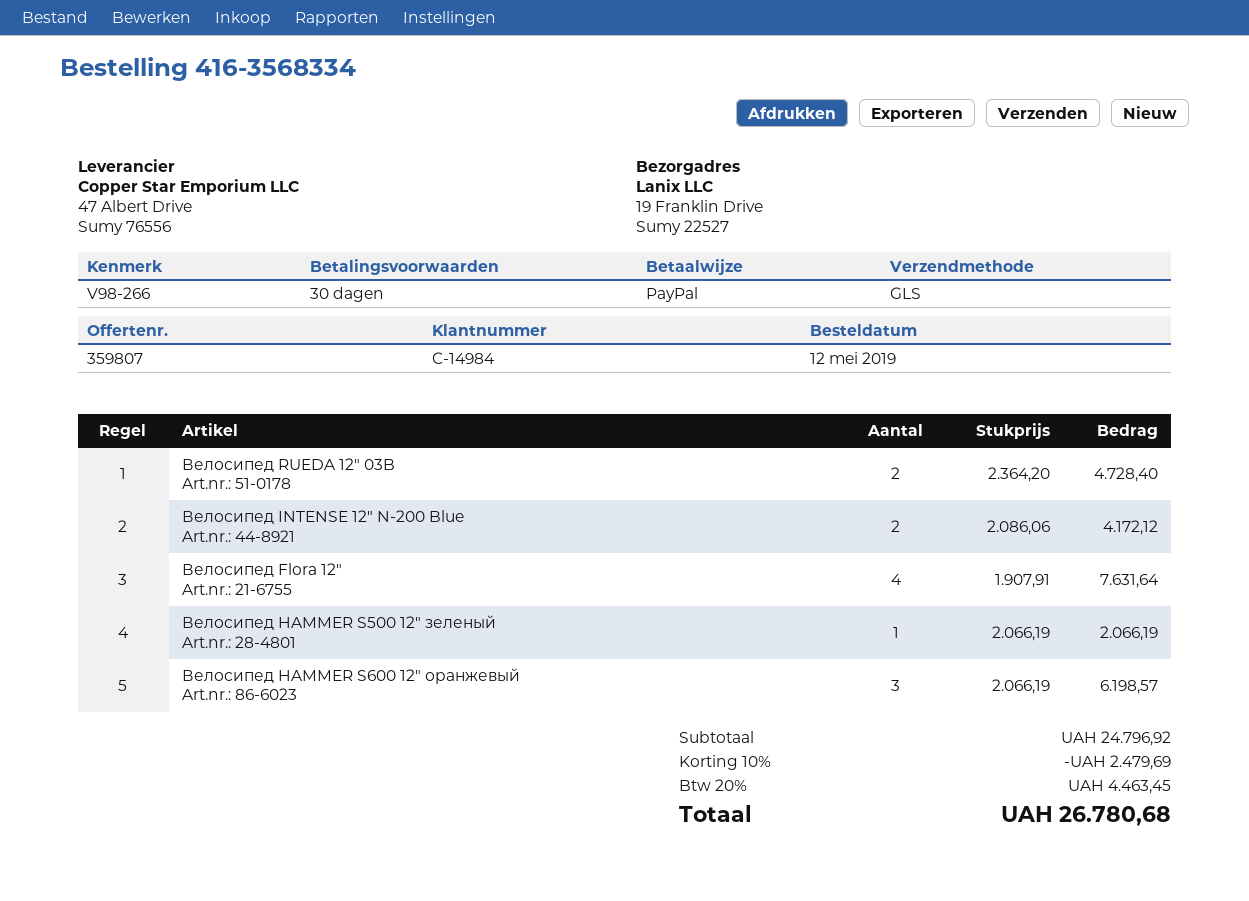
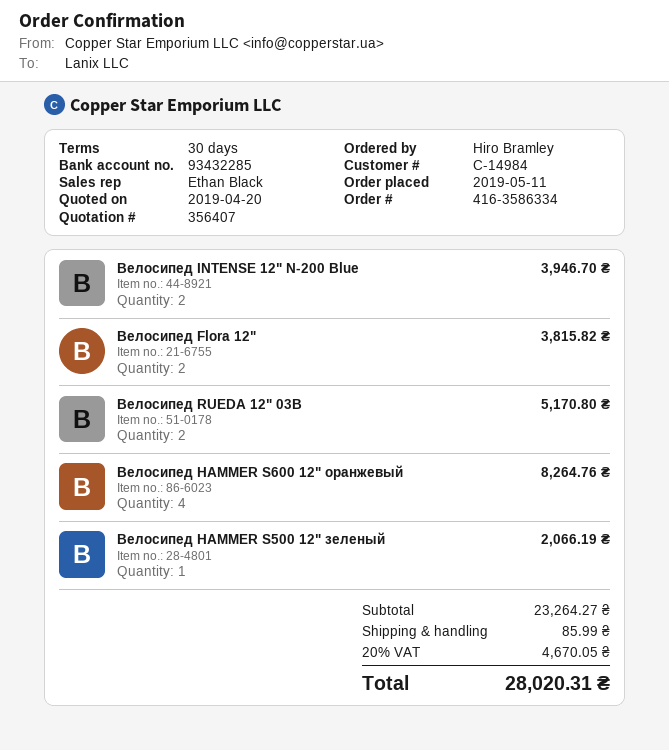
quote number: 359807 -> 356407
order number: 416-3568334 -> 416-3586334
order date: 2019-05-12 -> 2019-05-11
Велосипед RUEDA 12" 03B: 2 for 4728.40 -> 2 for 5170.80
Велосипед INTENSE 12" N-200 Blue: 2 for 4172.12 -> 2 for 3946.70
Велосипед Flora 12": 4 for 7631.64 -> 2 for 3815.82
Велосипед HAMMER S600 12" оранжевый: 3 for 6198.57 -> 4 for 8264.76
subtotal: 24796.92 -> 23264.27
discount: 10% = 2479.69 -> none
shipping: none -> 85.99
tax: 20% = 4463.45 -> 20% = 4670.05
total: 26780.68 -> 28020.31

